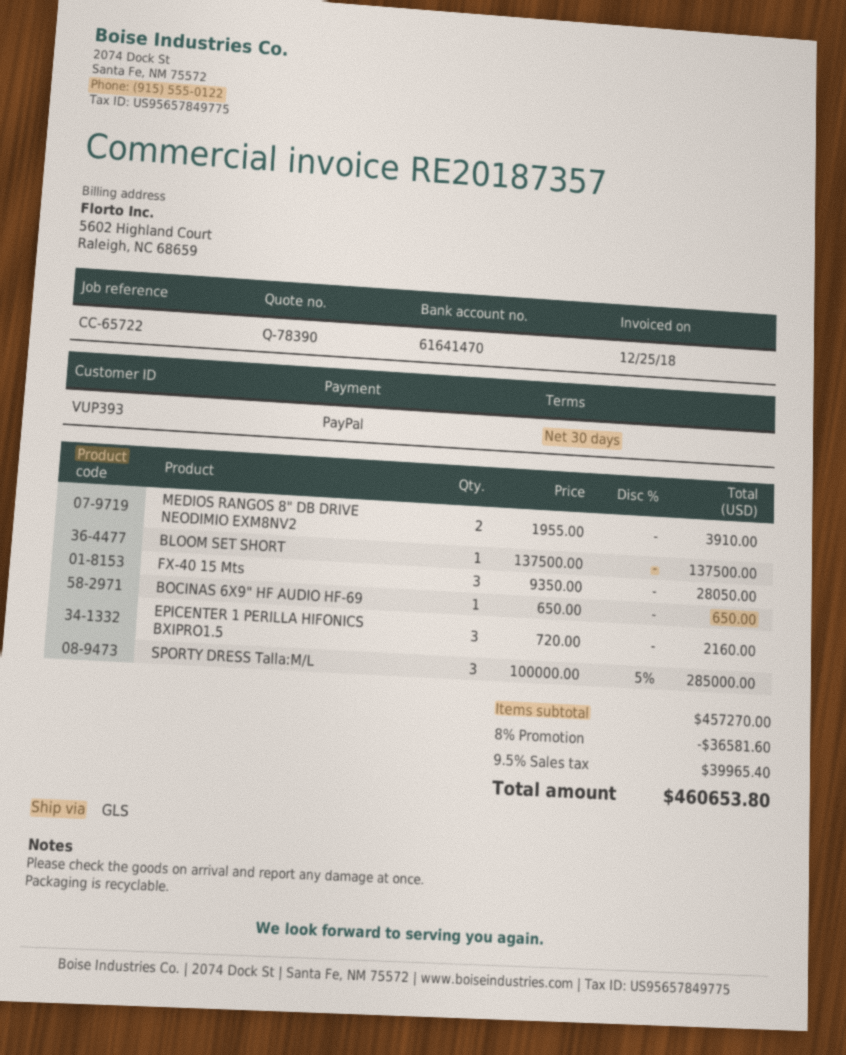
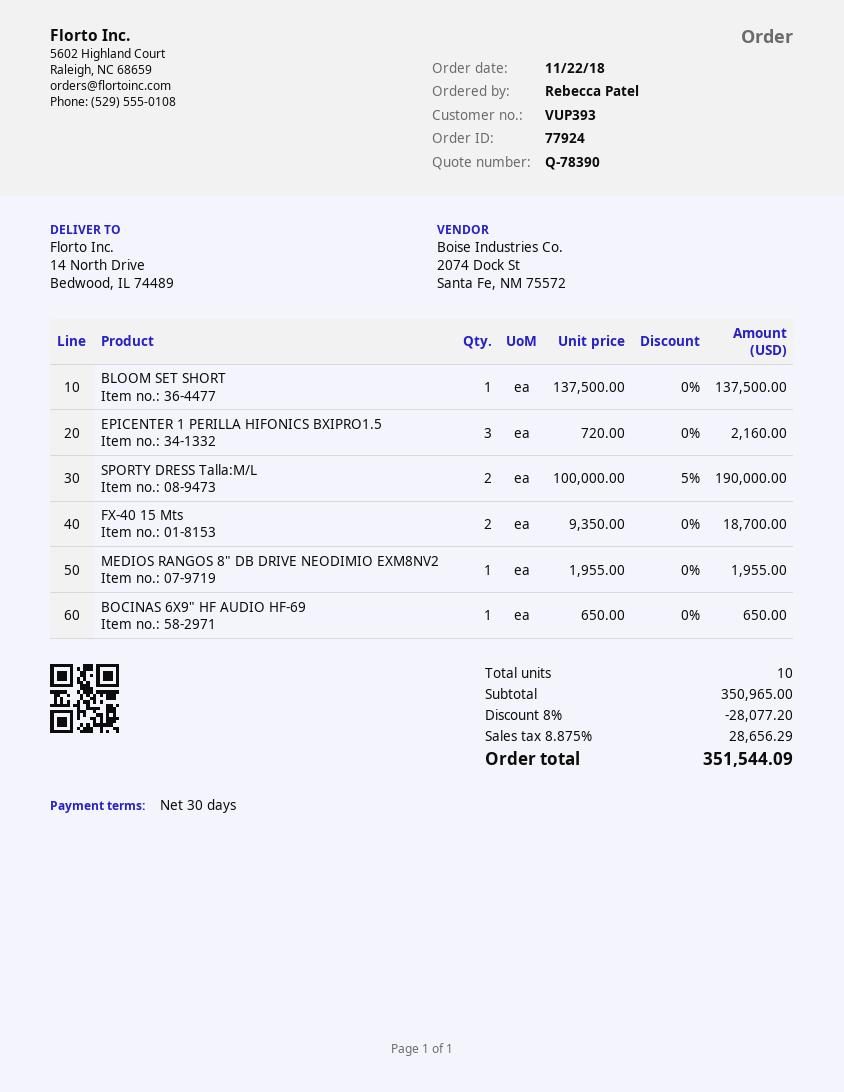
MEDIOS RANGOS 8" DB DRIVE NEODIMIO EXM8NV2: 2 x 1955.00 = 3910.00 -> 1 x 1955.00 = 1955.00
FX-40 15 Mts: 3 x 9350.00 = 28050.00 -> 2 x 9350.00 = 18700.00
SPORTY DRESS Talla:M/L: 3 x 100000.00 - 5% = 285000.00 -> 2 x 100000.00 - 5% = 190000.00
subtotal: 457270.00 -> 350965.00
discount: 8% = 36581.60 -> 8% = 28077.20
tax: 9.5% = 39965.40 -> 8.875% = 28656.29
total: 460653.80 -> 351544.09

